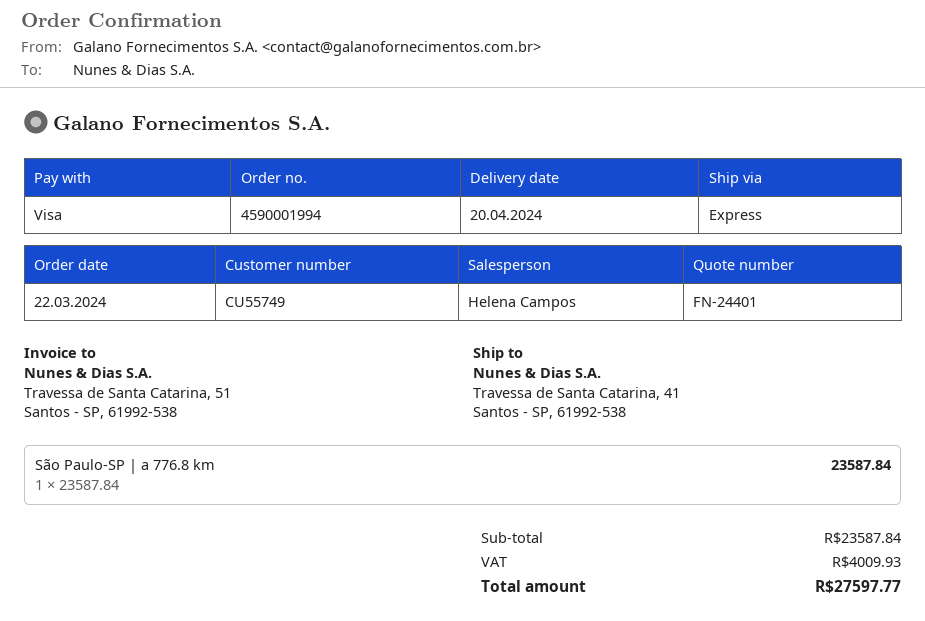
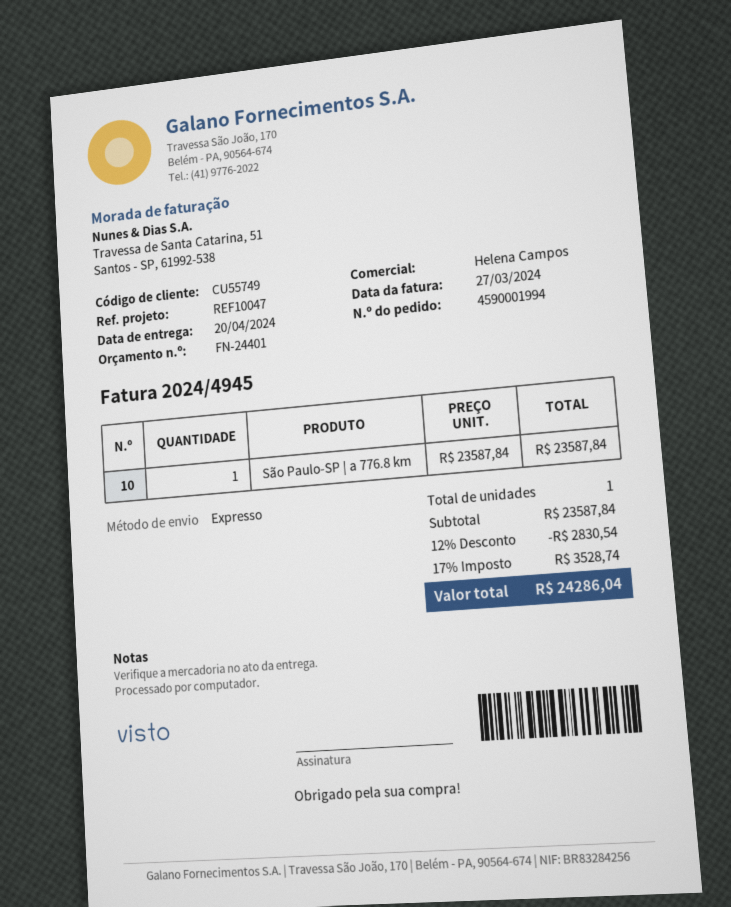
discount: none -> 12% = 2830.54
tax: 4009.93 -> 3528.74
total: 27597.77 -> 24286.04

